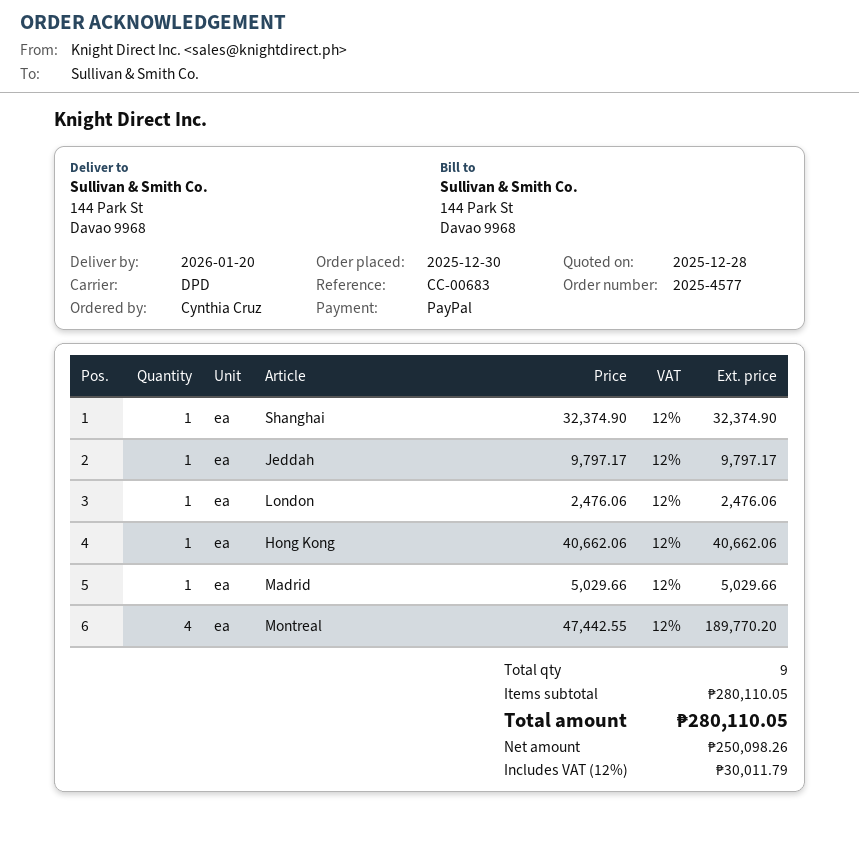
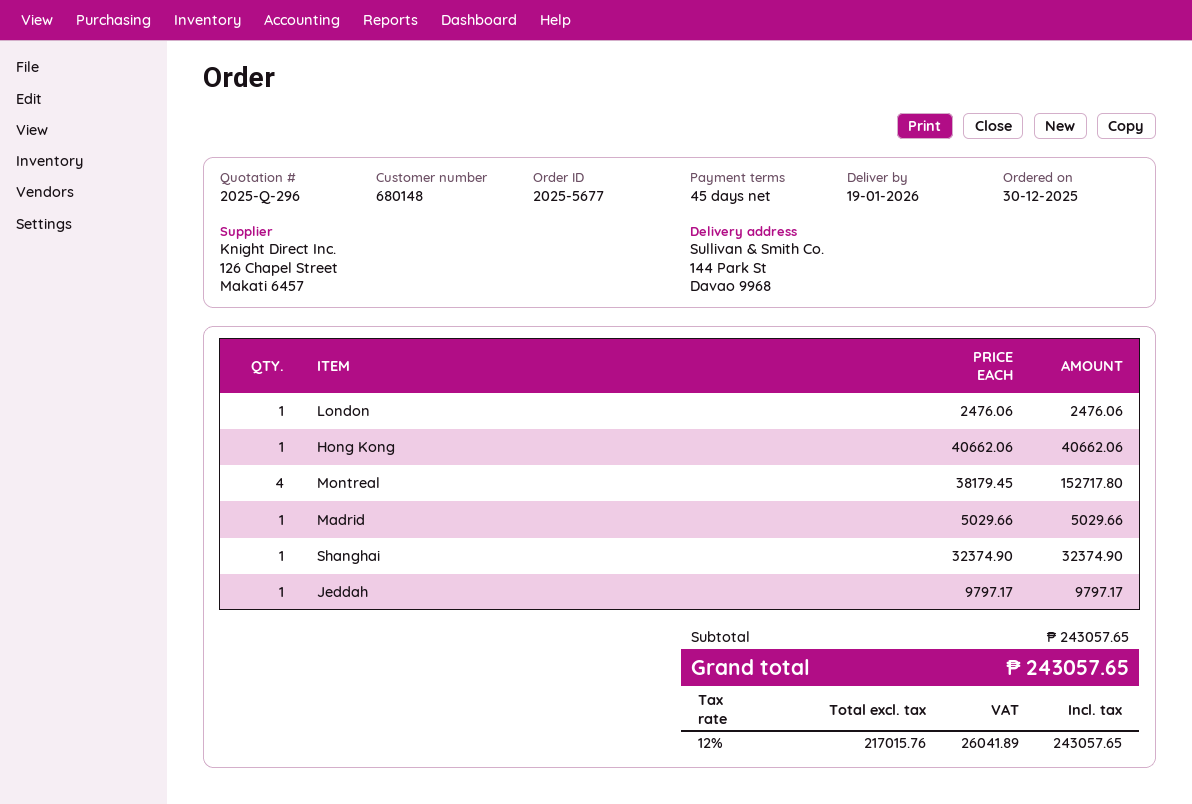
order number: 2025-4577 -> 2025-5677
delivery date: 2026-01-20 -> 2026-01-19
Montreal: 4 x 47442.55 = 189770.20 -> 4 x 38179.45 = 152717.80
subtotal: 280110.05 -> 243057.65
net: 250098.26 -> 217015.76
tax: 12% = 30011.79 -> 12% = 26041.89
total: 280110.05 -> 243057.65

